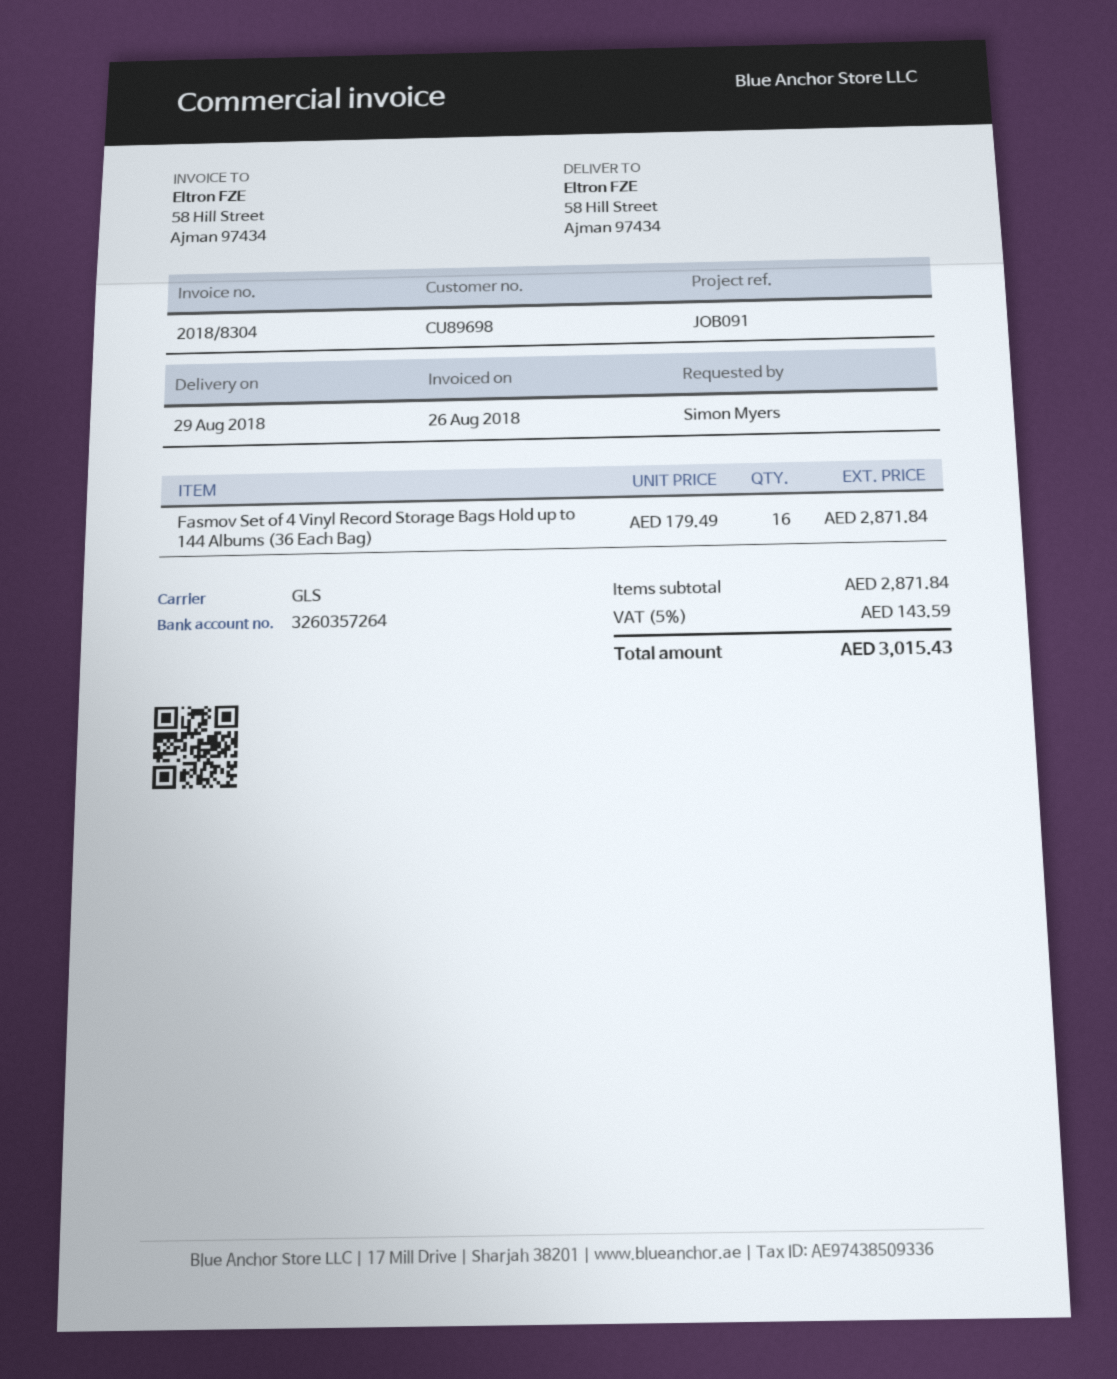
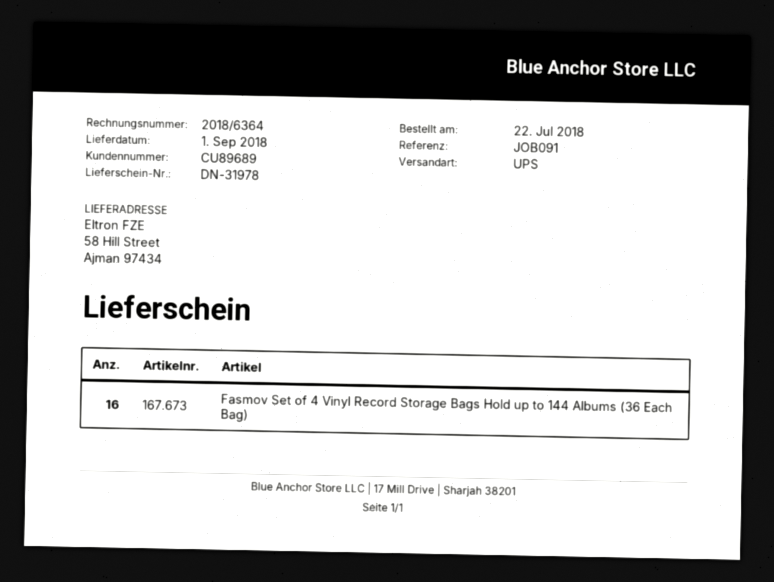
delivery date: 2018-08-29 -> 2018-09-01
invoice number: 2018/8304 -> 2018/6364
customer number: CU89698 -> CU89689
shipping method: GLS -> UPS

